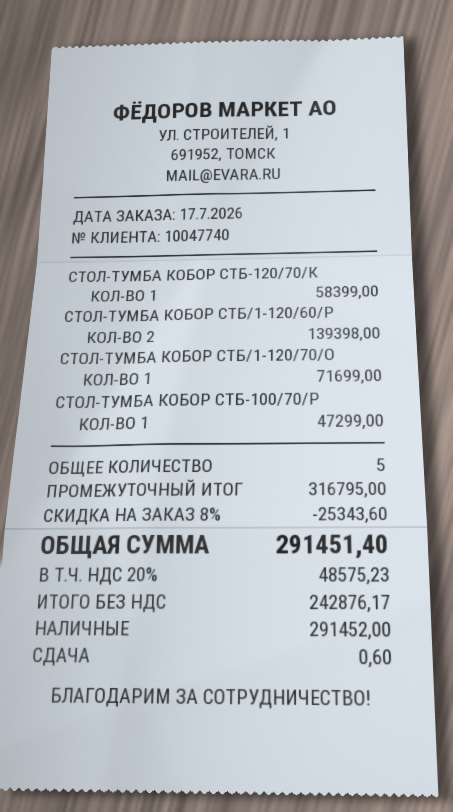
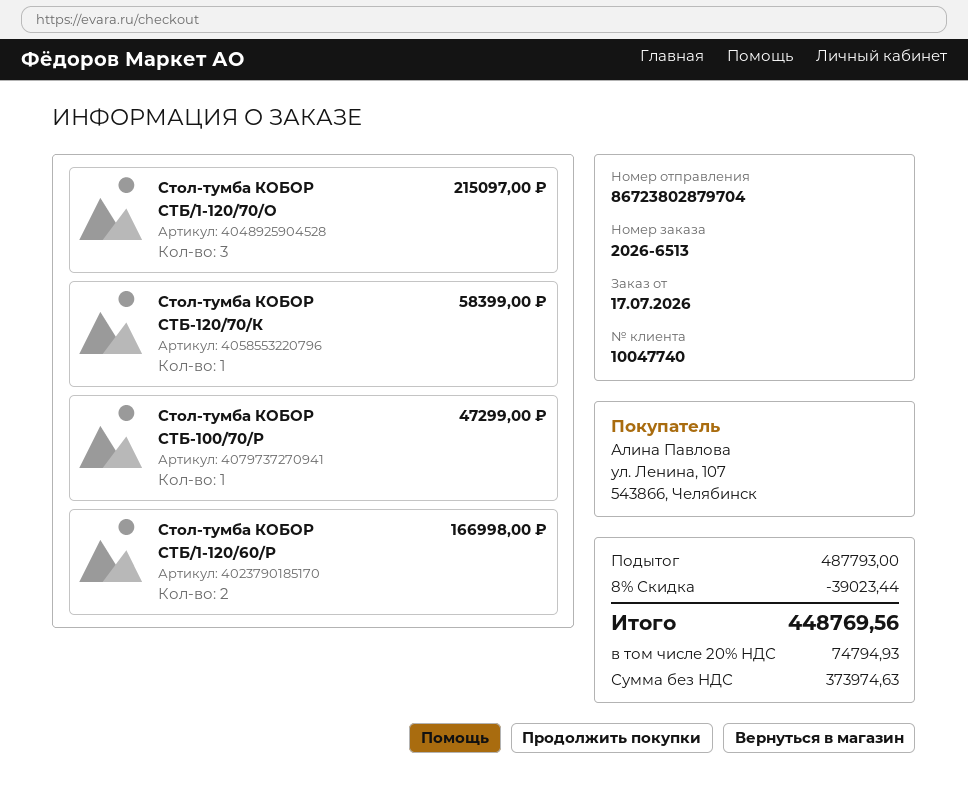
СТОЛ-ТУМБА КОБОР СТБ/1-120/60/Р: 2 for 139398.00 -> 2 for 166998.00
СТОЛ-ТУМБА КОБОР СТБ/1-120/70/О: 1 for 71699.00 -> 3 for 215097.00
subtotal: 316795.00 -> 487793.00
discount: 8% = 25343.60 -> 8% = 39023.44
net: 242876.17 -> 373974.63
tax: 20% = 48575.23 -> 20% = 74794.93
total: 291451.40 -> 448769.56

